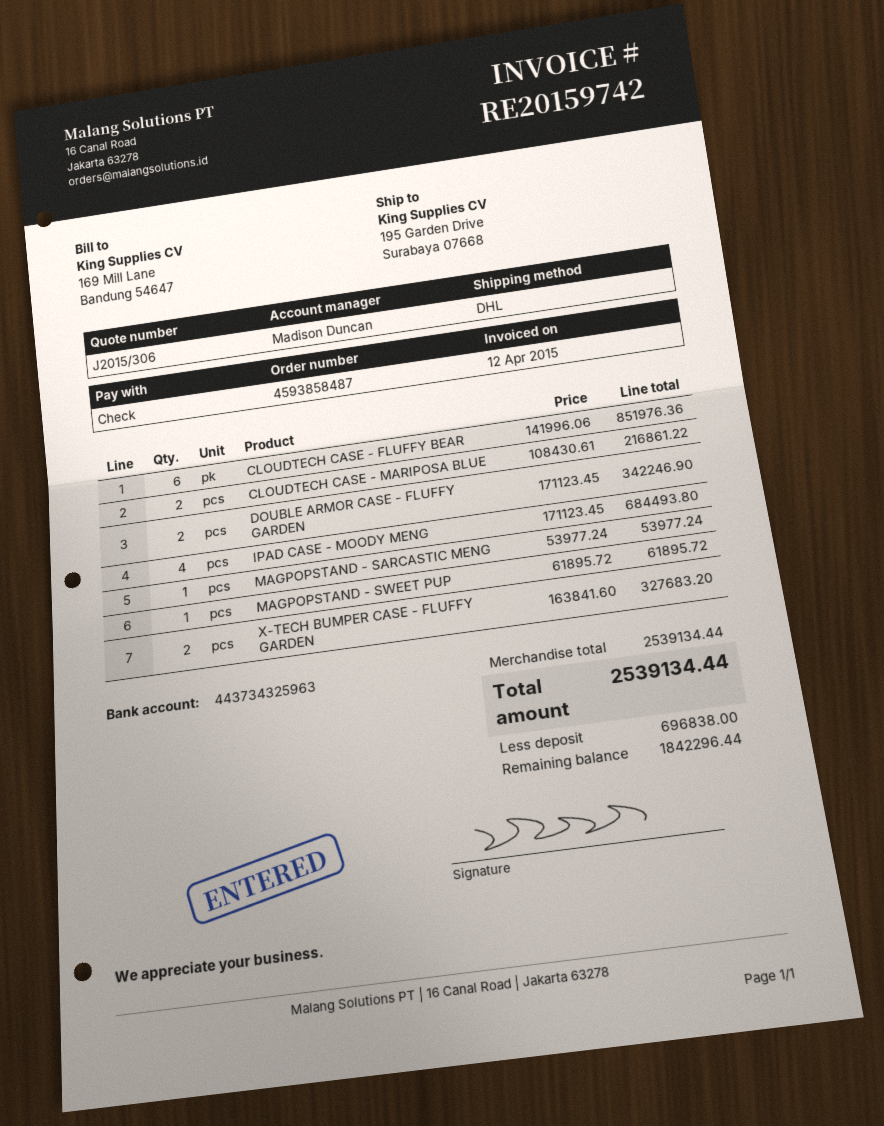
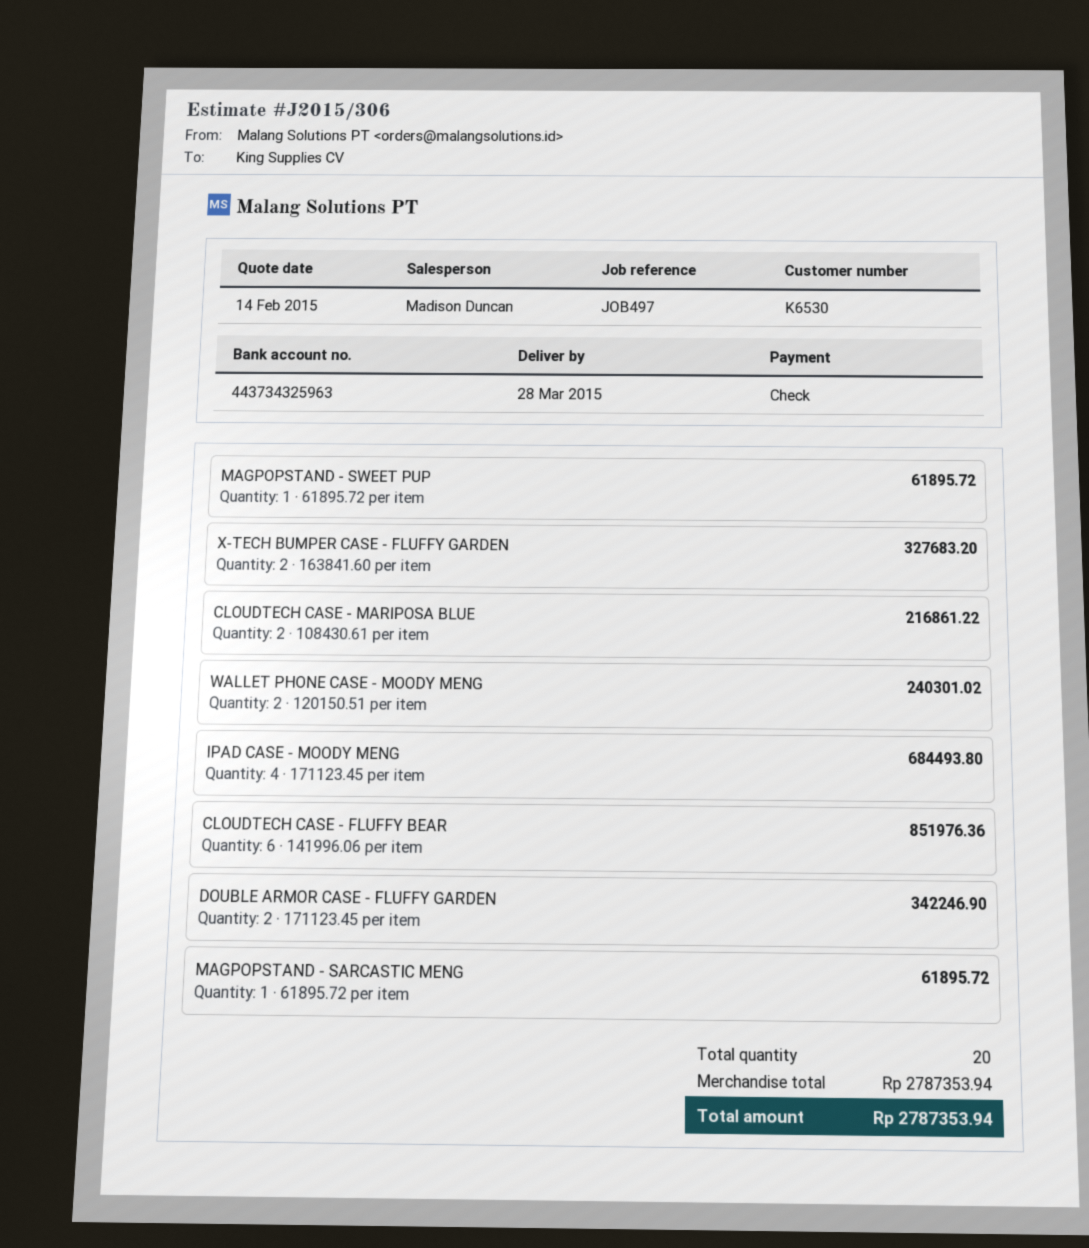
MAGPOPSTAND - SARCASTIC MENG: 1 x 53977.24 = 53977.24 -> 1 x 61895.72 = 61895.72
WALLET PHONE CASE - MOODY MENG: none -> 2 x 120150.51 = 240301.02
subtotal: 2539134.44 -> 2787353.94
total: 2539134.44 -> 2787353.94

